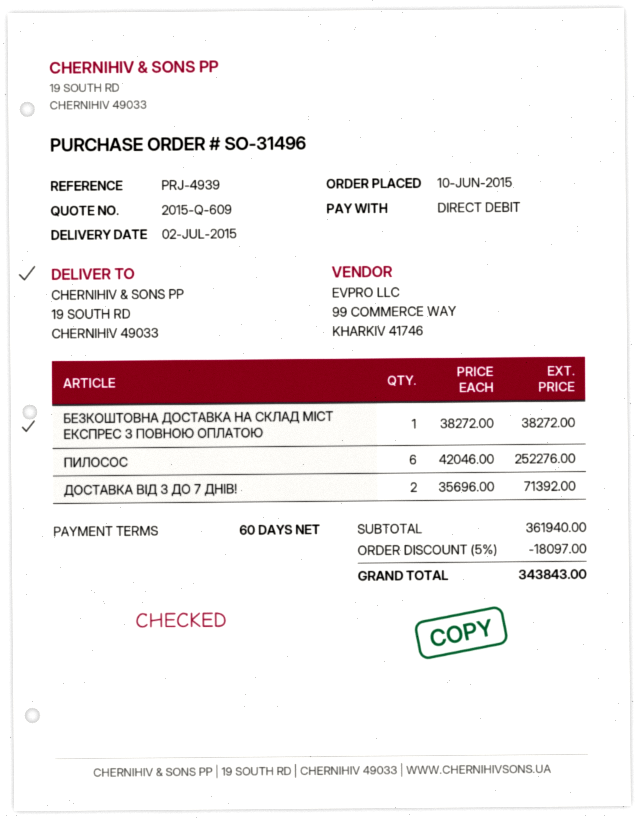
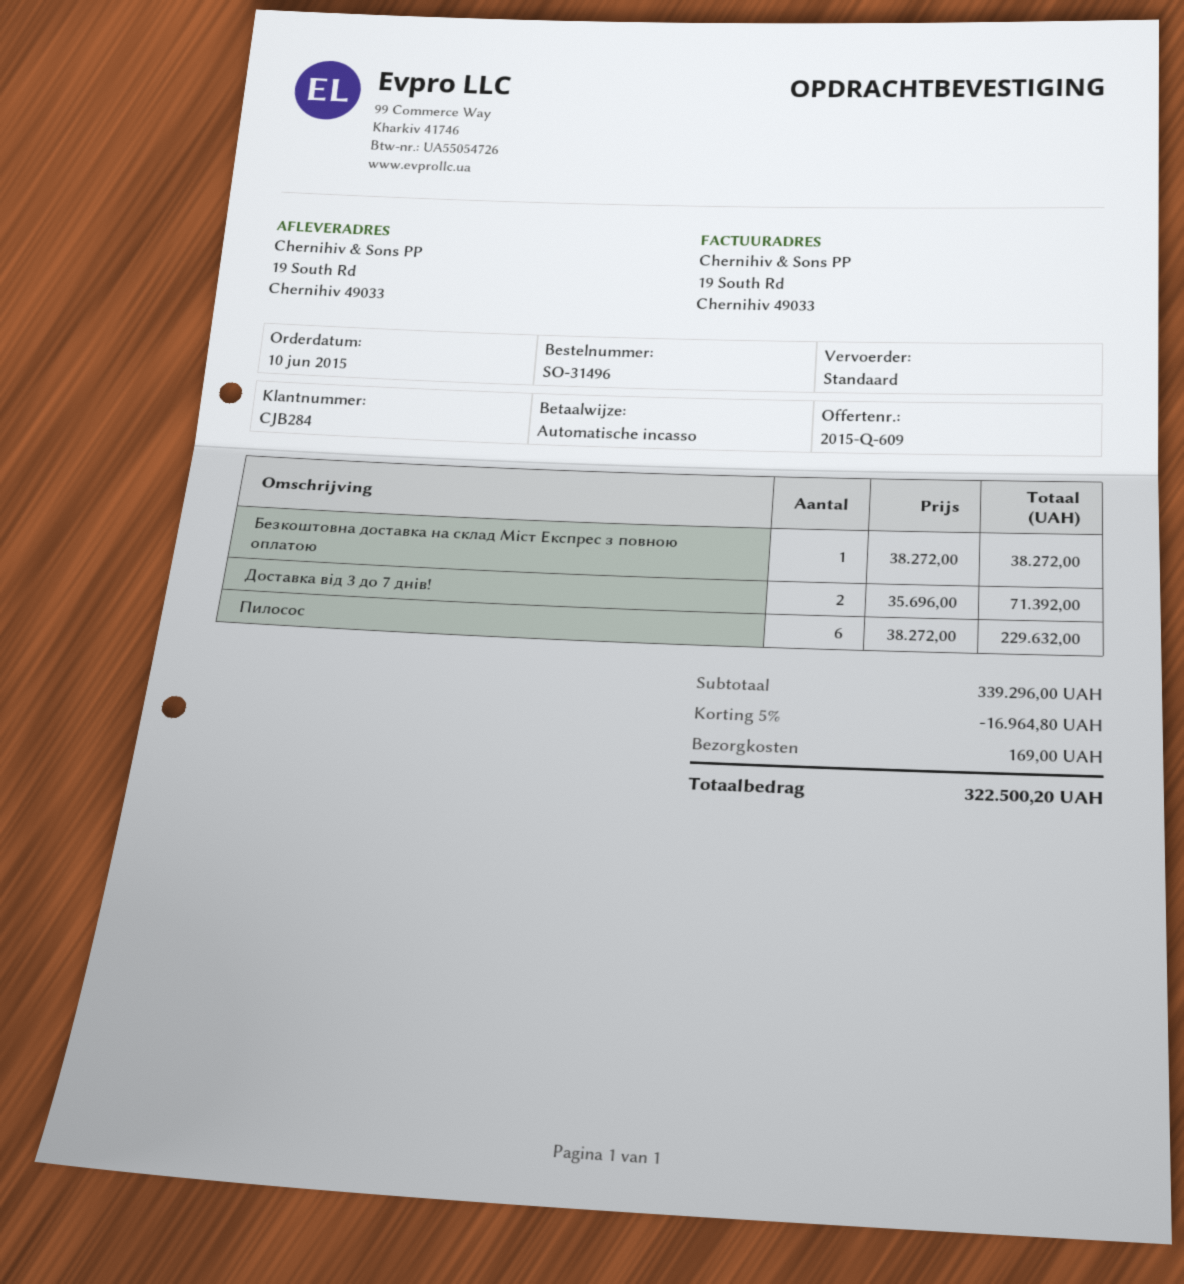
ПИЛОСОС: 6 x 42046.00 = 252276.00 -> 6 x 38272.00 = 229632.00
subtotal: 361940.00 -> 339296.00
discount: 5% = 18097.00 -> 5% = 16964.80
shipping: none -> 169.00
total: 343843.00 -> 322500.20

